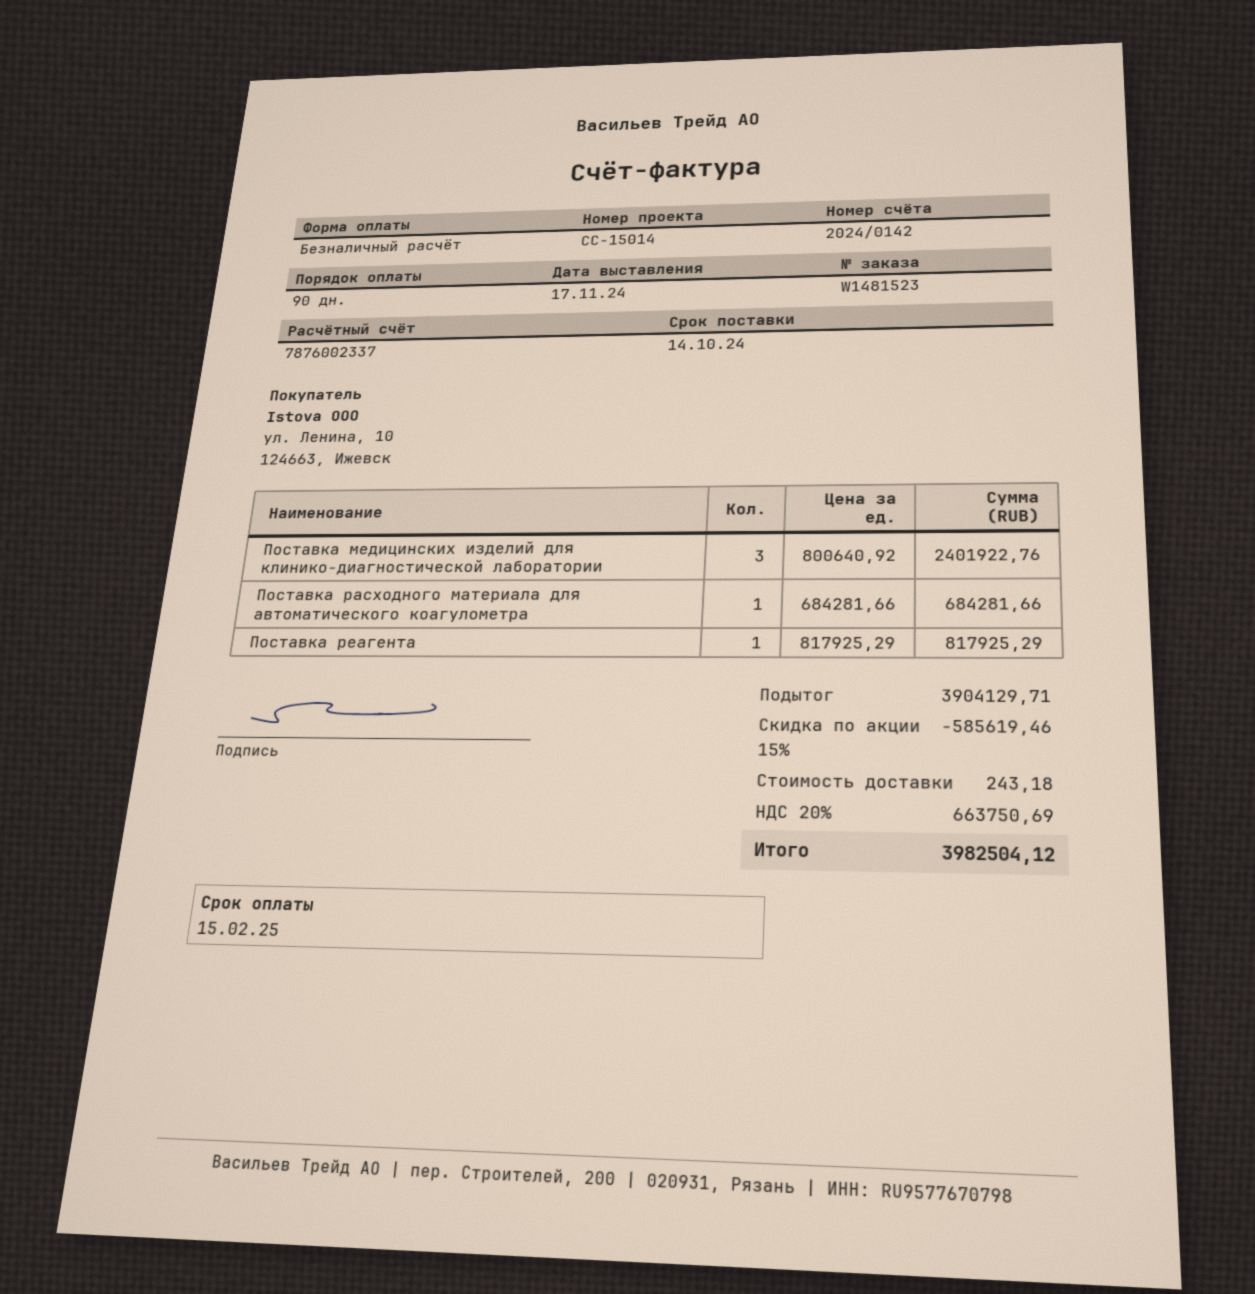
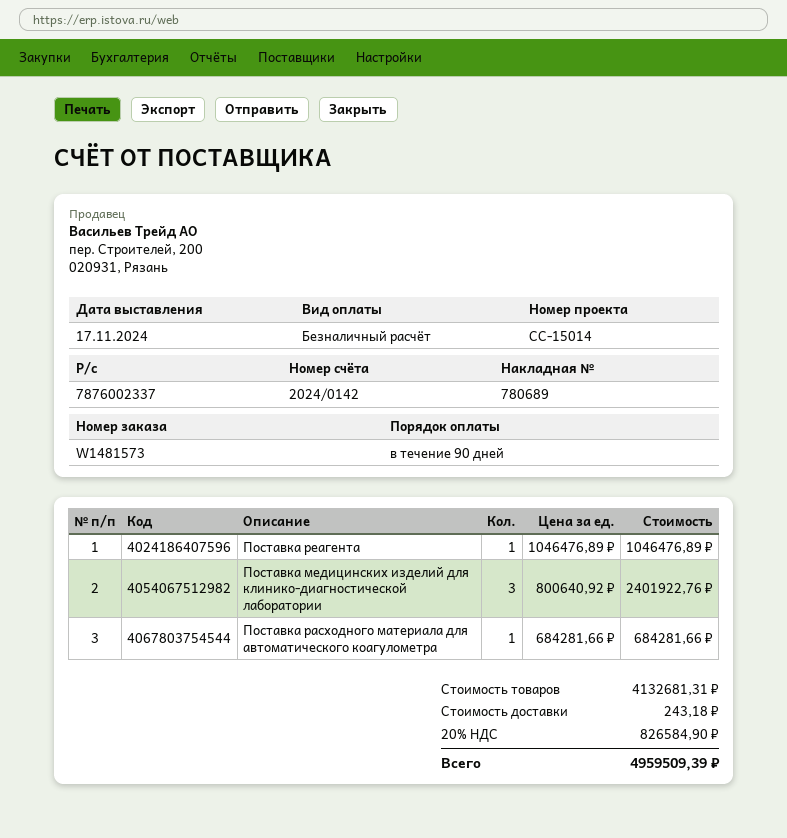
order number: W1481523 -> W1481573
Поставка реагента: 1 x 817925.29 = 817925.29 -> 1 x 1046476.89 = 1046476.89
subtotal: 3904129.71 -> 4132681.31
discount: 15% = 585619.46 -> none
tax: 20% = 663750.69 -> 20% = 826584.90
total: 3982504.12 -> 4959509.39

